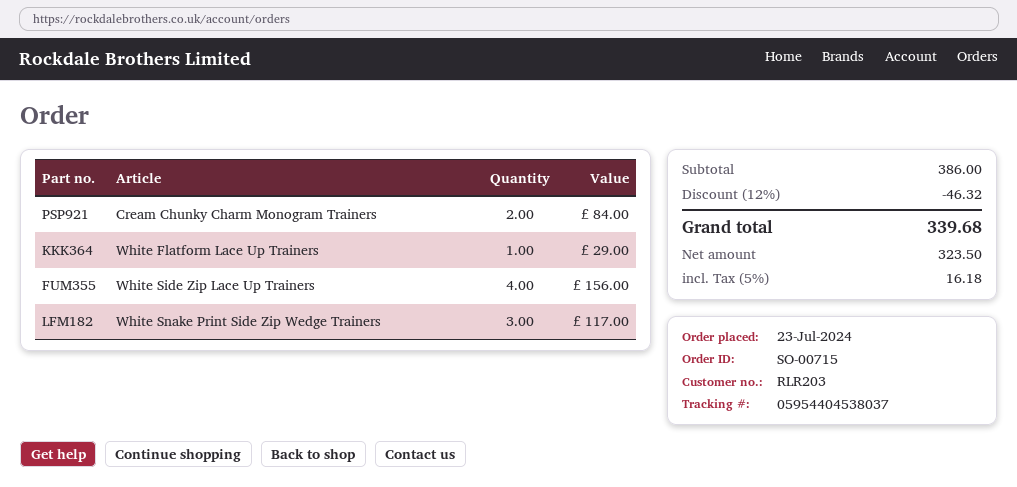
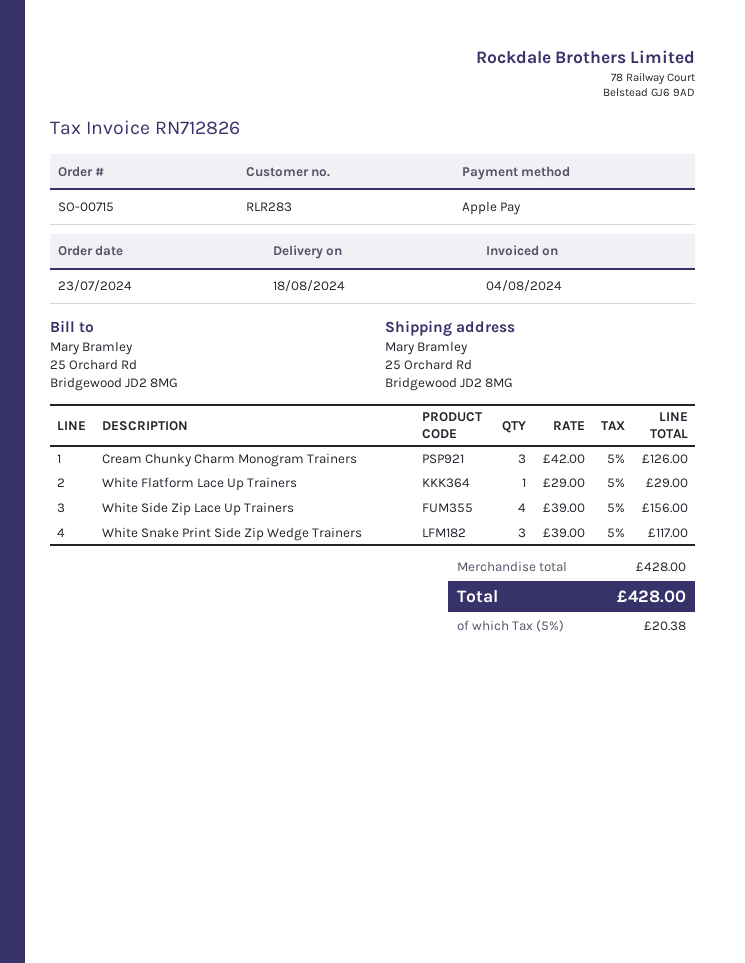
customer number: RLR203 -> RLR283
Cream Chunky Charm Monogram Trainers: 2 for 84.00 -> 3 for 126.00
subtotal: 386.00 -> 428.00
discount: 12% = 46.32 -> none
tax: 5% = 16.18 -> 5% = 20.38
total: 339.68 -> 428.00

